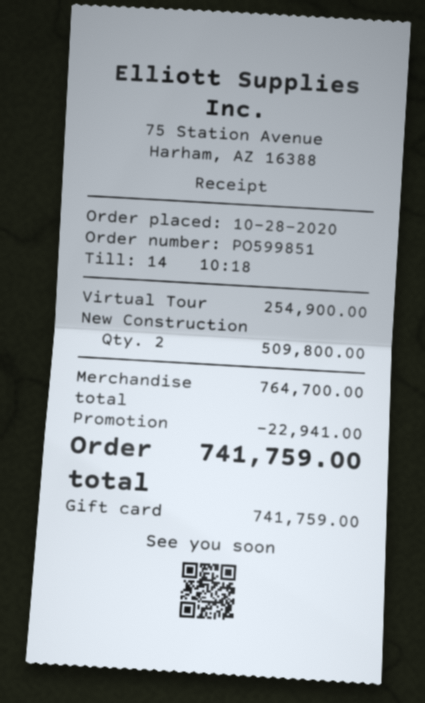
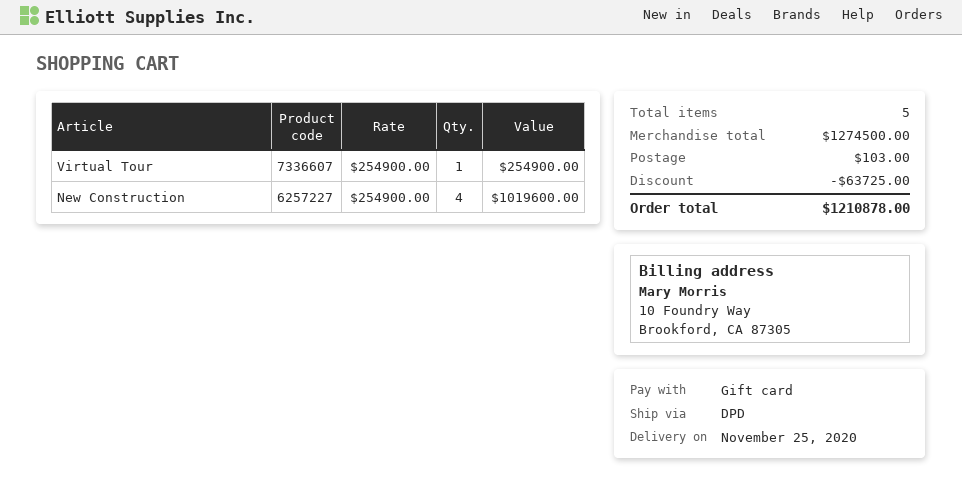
New Construction: 2 for 509800.00 -> 4 for 1019600.00
subtotal: 764700.00 -> 1274500.00
discount: 22941.00 -> 63725.00
shipping: none -> 103.00
total: 741759.00 -> 1210878.00

